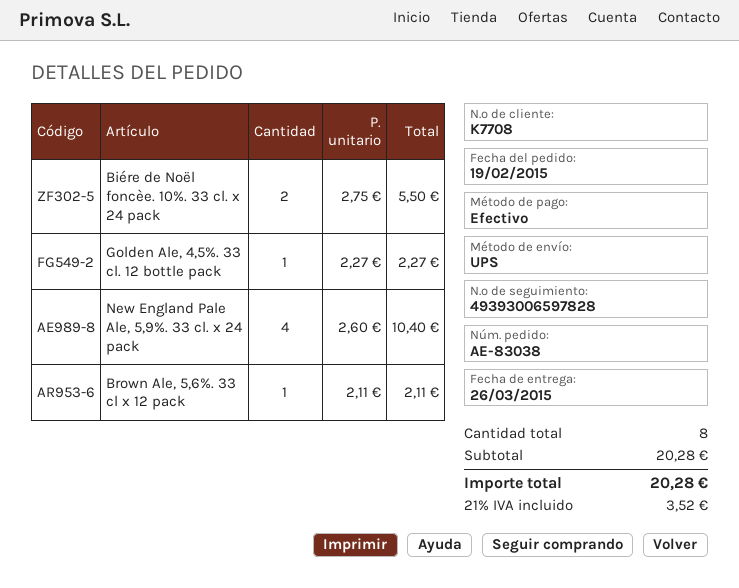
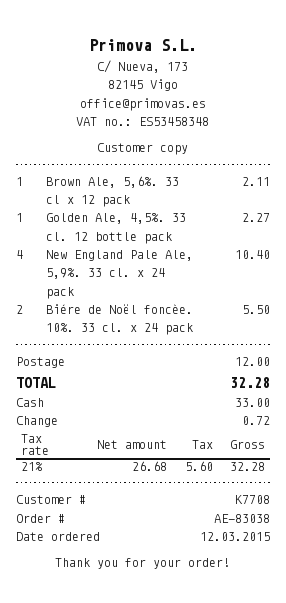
order date: 2015-02-19 -> 2015-03-12
shipping: none -> 12.00
tax: 21% = 3.52 -> 21% = 5.60
total: 20.28 -> 32.28

